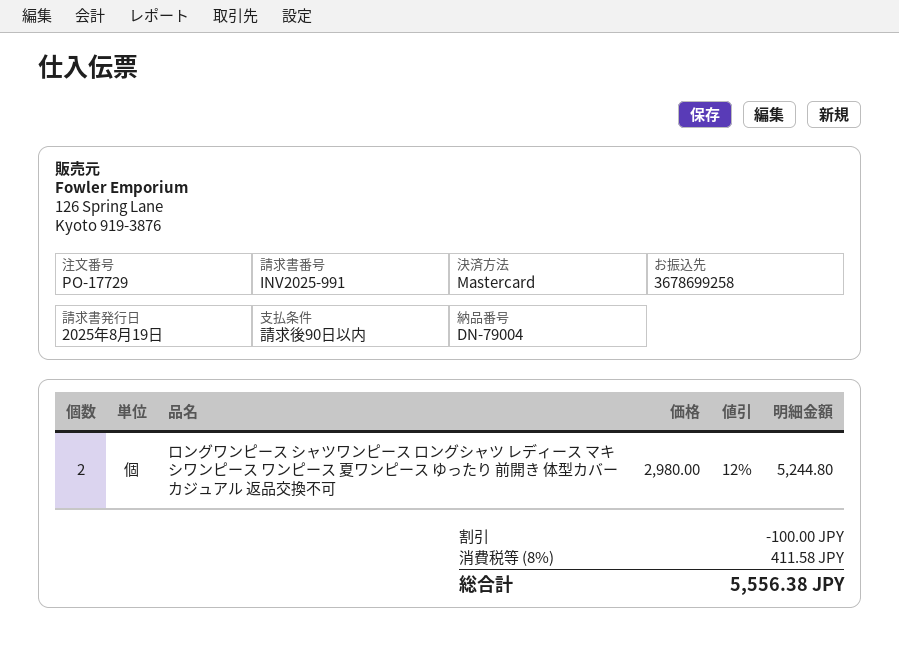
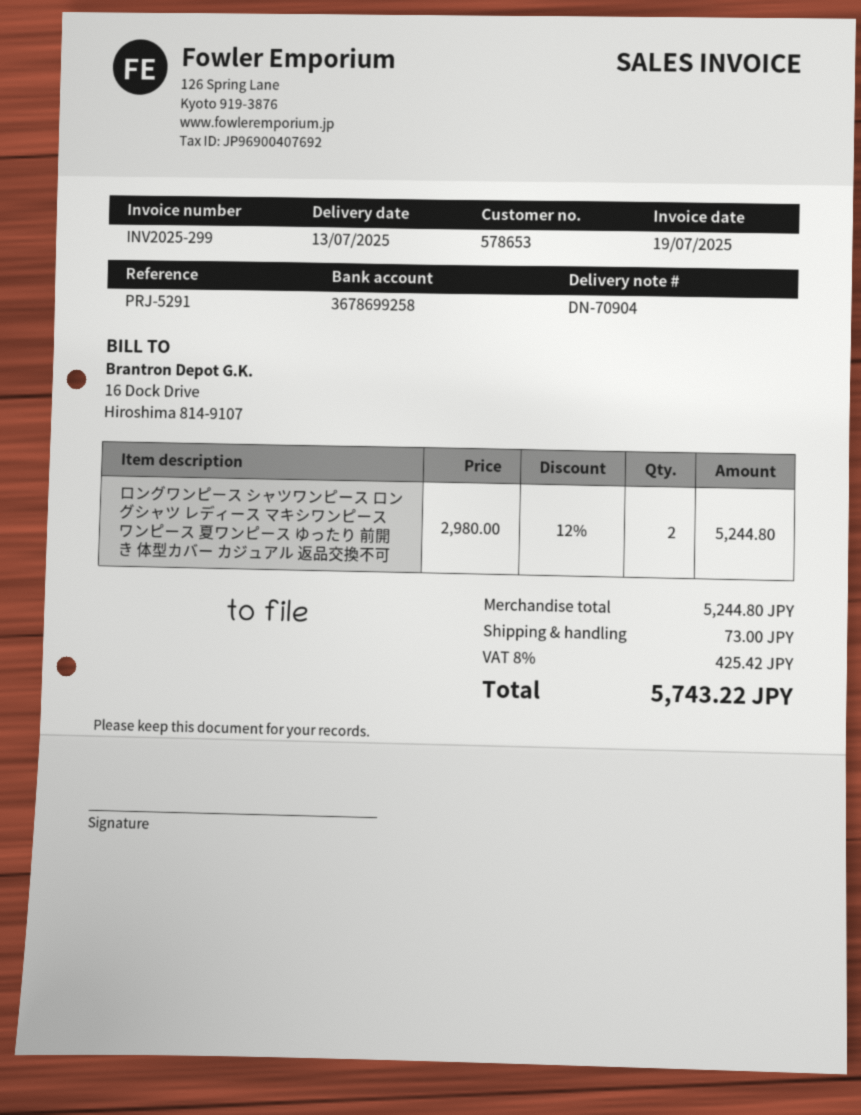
delivery note number: DN-79004 -> DN-70904
invoice number: INV2025-991 -> INV2025-299
invoice date: 2025-08-19 -> 2025-07-19
discount: 100.00 -> none
shipping: none -> 73.00
tax: 8% = 411.58 -> 8% = 425.42
total: 5556.38 -> 5743.22

